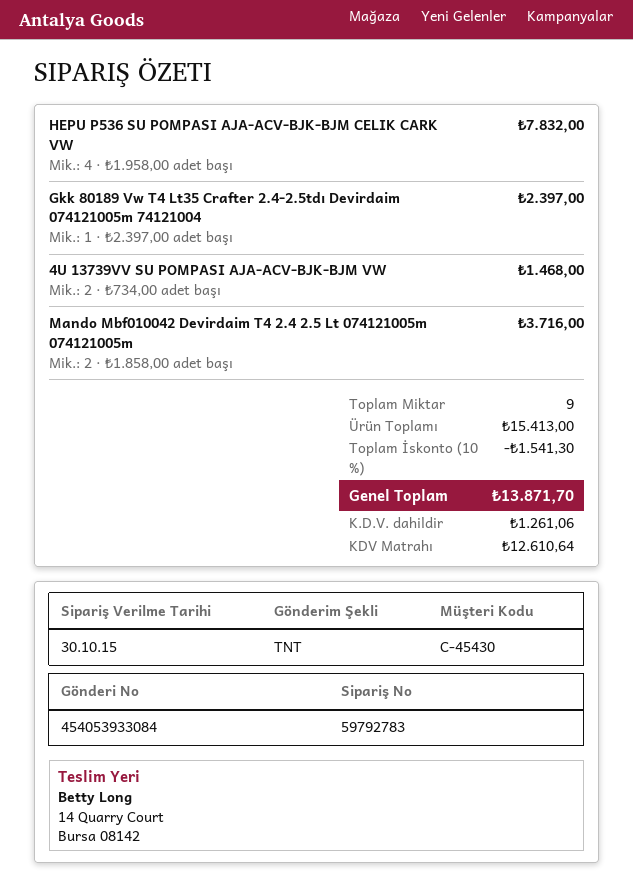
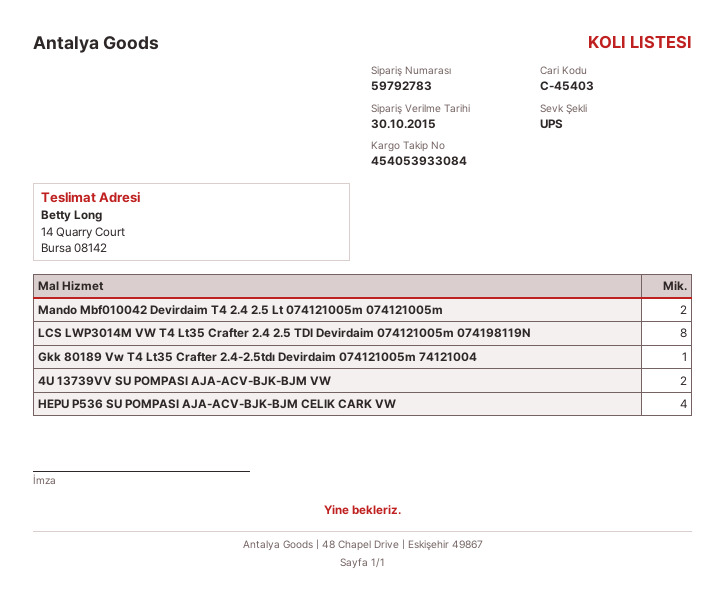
customer number: C-45430 -> C-45403
shipping method: TNT -> UPS
LCS LWP3014M VW T4 Lt35 Crafter 2.4 2.5 TDI Devirdaim 074121005m 074198119N: none -> 8

